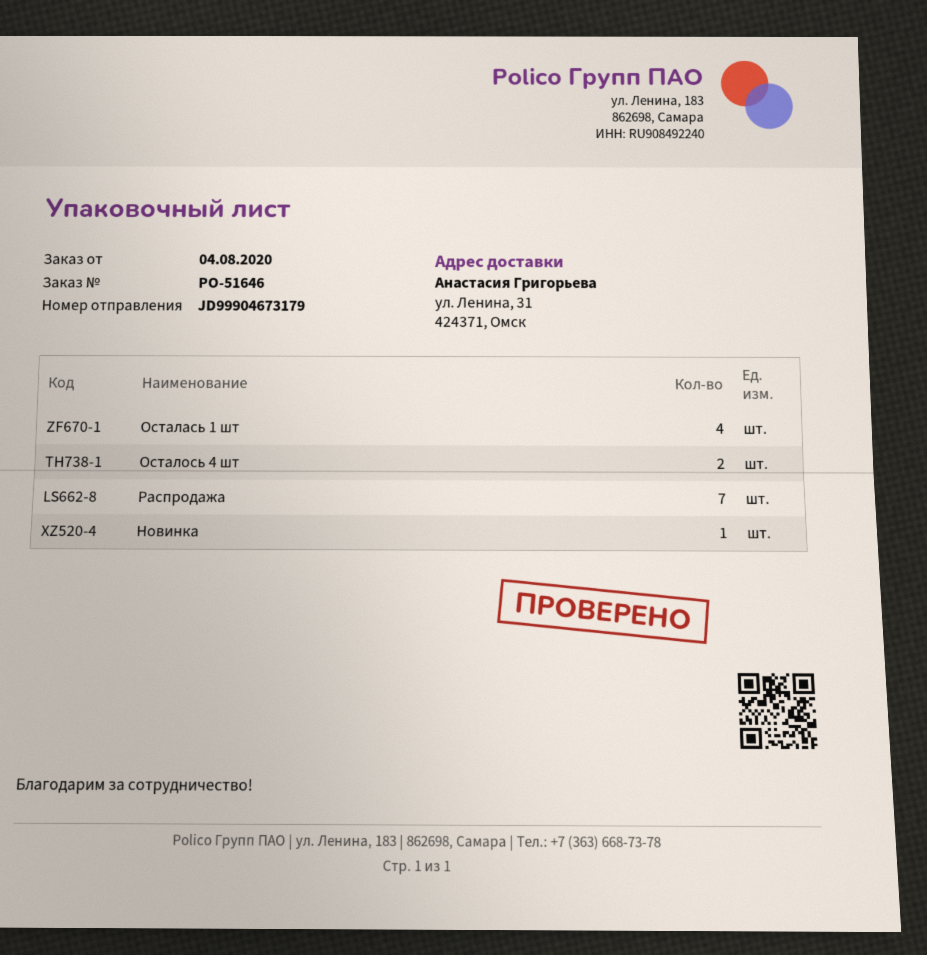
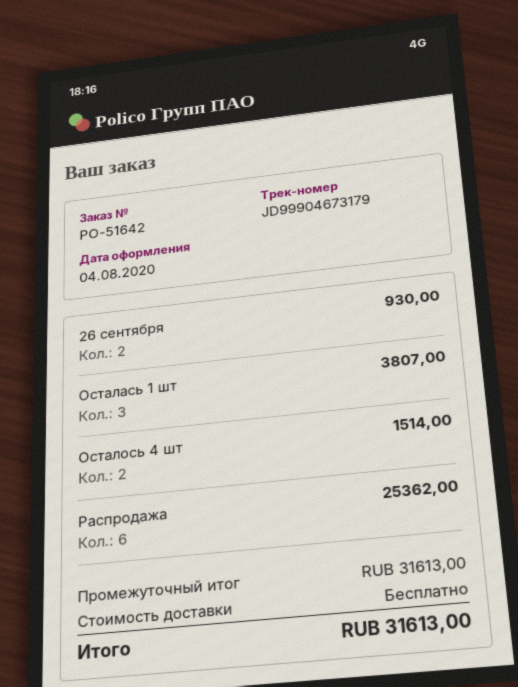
order number: PO-51646 -> PO-51642
Осталась 1 шт: 4 -> 3
Распродажа: 7 -> 6
Новинка: 1 -> none
26 сентября: none -> 2

